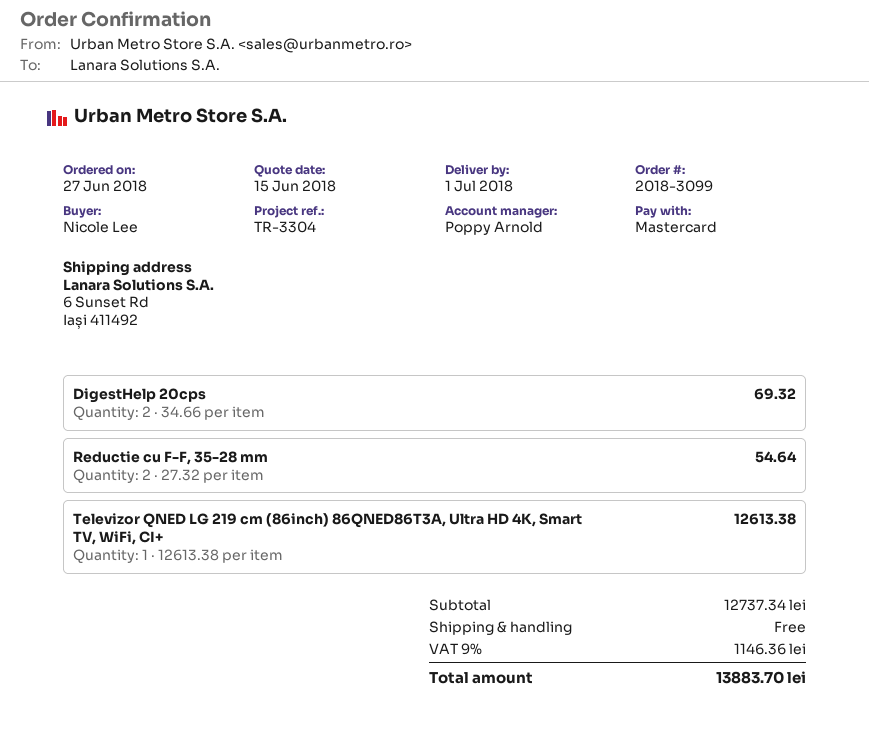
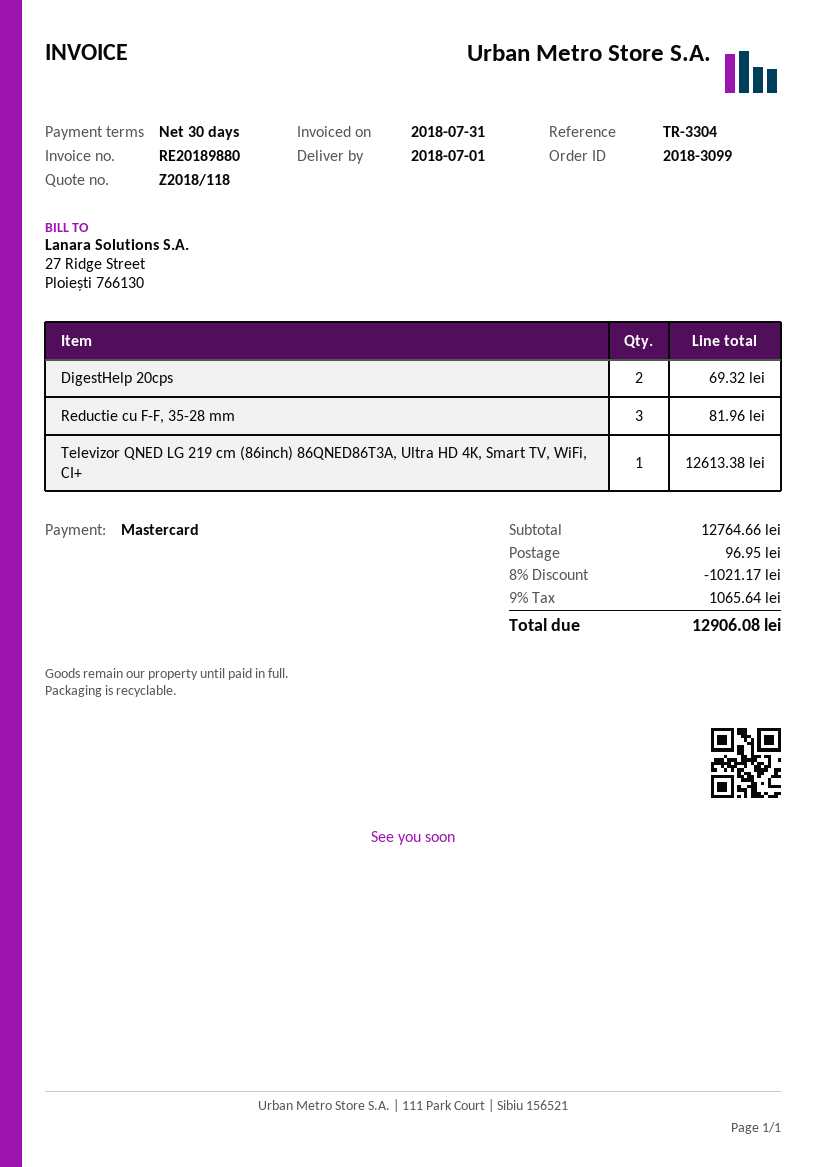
Reductie cu F-F, 35-28 mm: 2 for 54.64 -> 3 for 81.96
subtotal: 12737.34 -> 12764.66
discount: none -> 8% = 1021.17
shipping: 0.00 -> 96.95
tax: 9% = 1146.36 -> 9% = 1065.64
total: 13883.70 -> 12906.08

